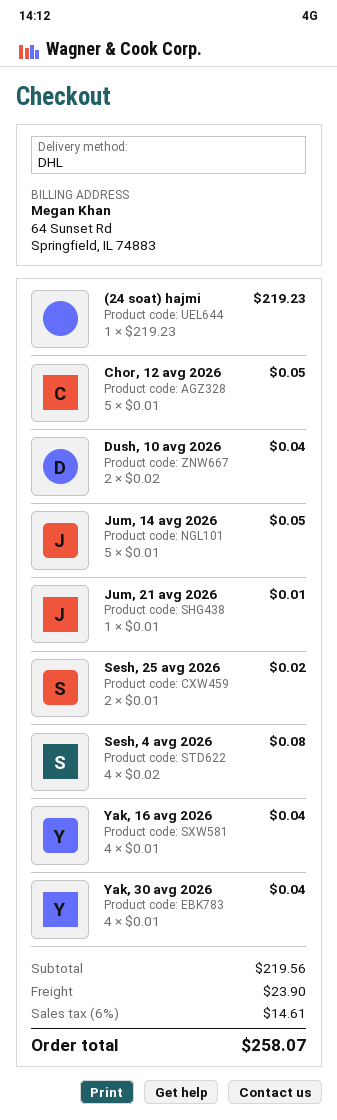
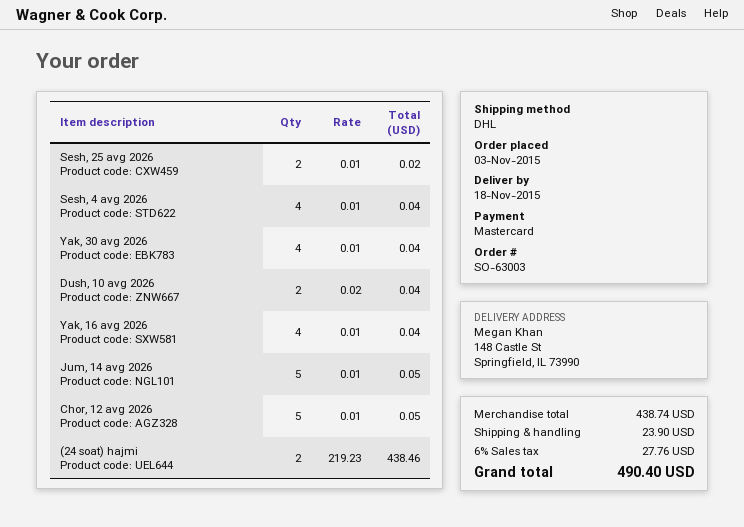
(24 soat) hajmi: 1 x 219.23 = 219.23 -> 2 x 219.23 = 438.46
Jum, 21 avg 2026: 1 x 0.01 = 0.01 -> none
Sesh, 4 avg 2026: 4 x 0.02 = 0.08 -> 4 x 0.01 = 0.04
subtotal: 219.56 -> 438.74
tax: 6% = 14.61 -> 6% = 27.76
total: 258.07 -> 490.40

